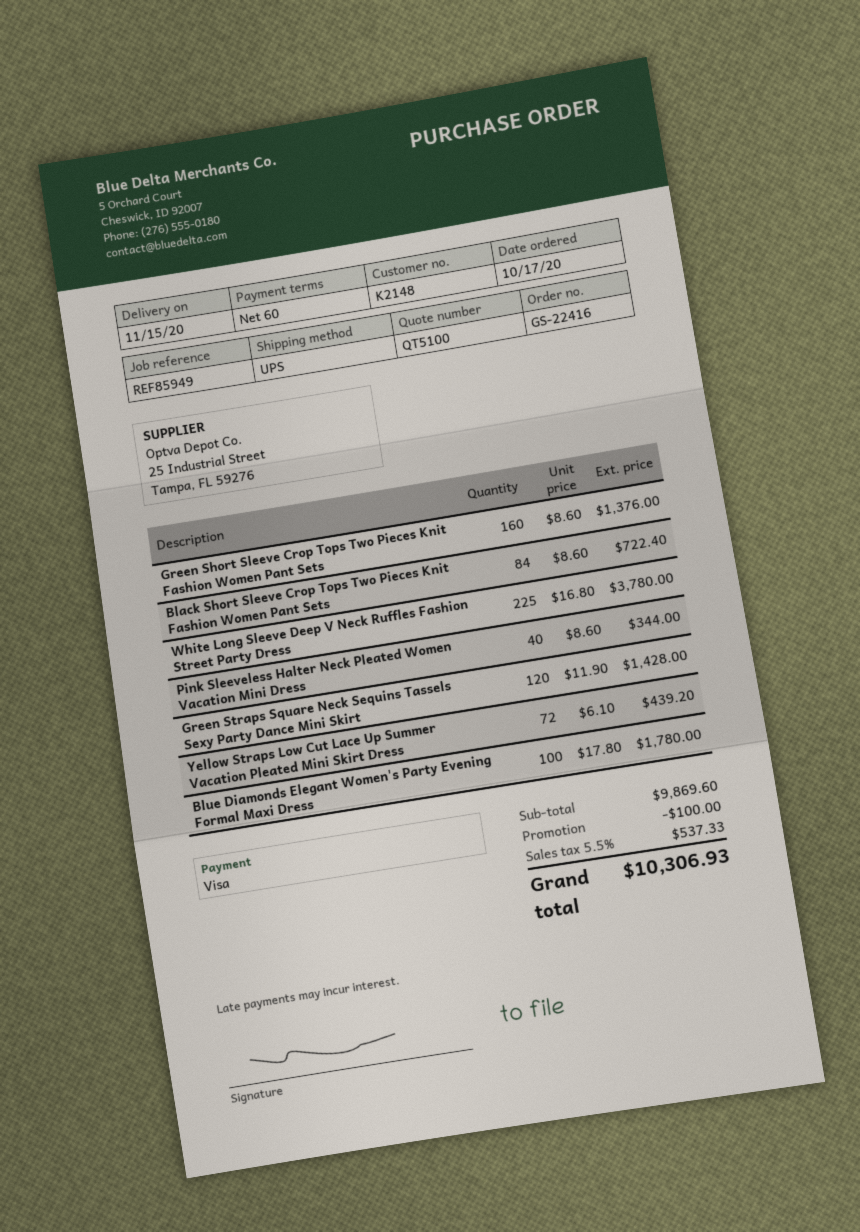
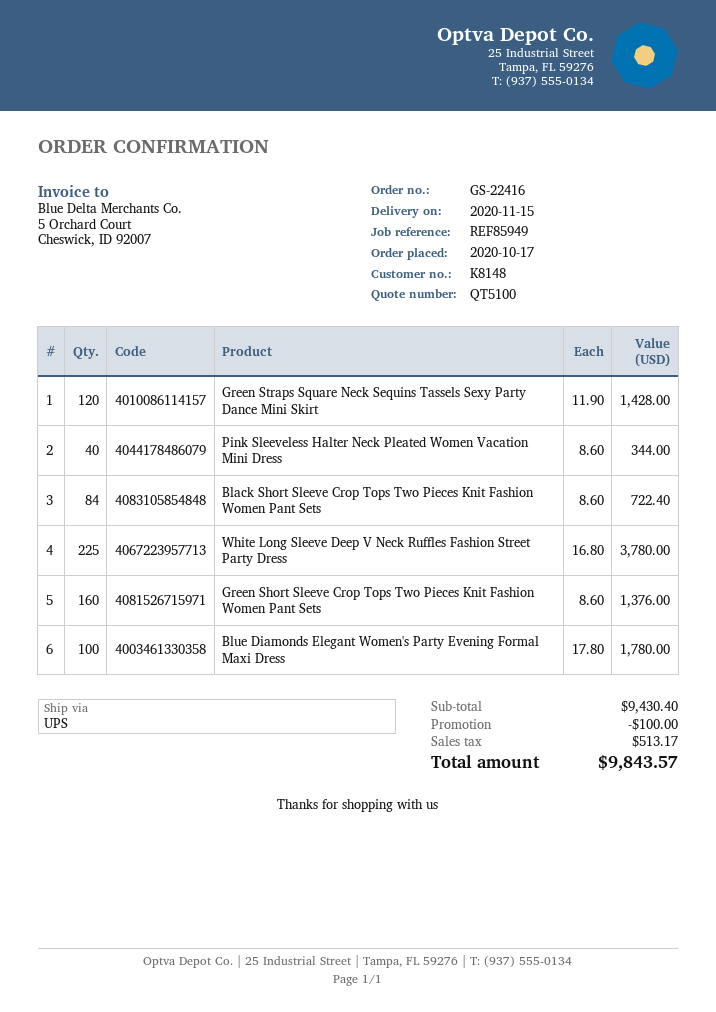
customer number: K2148 -> K8148
Yellow Straps Low Cut Lace Up Summer Vacation Pleated Mini Skirt Dress: 72 x 6.10 = 439.20 -> none
subtotal: 9869.60 -> 9430.40
tax: 537.33 -> 513.17
total: 10306.93 -> 9843.57

